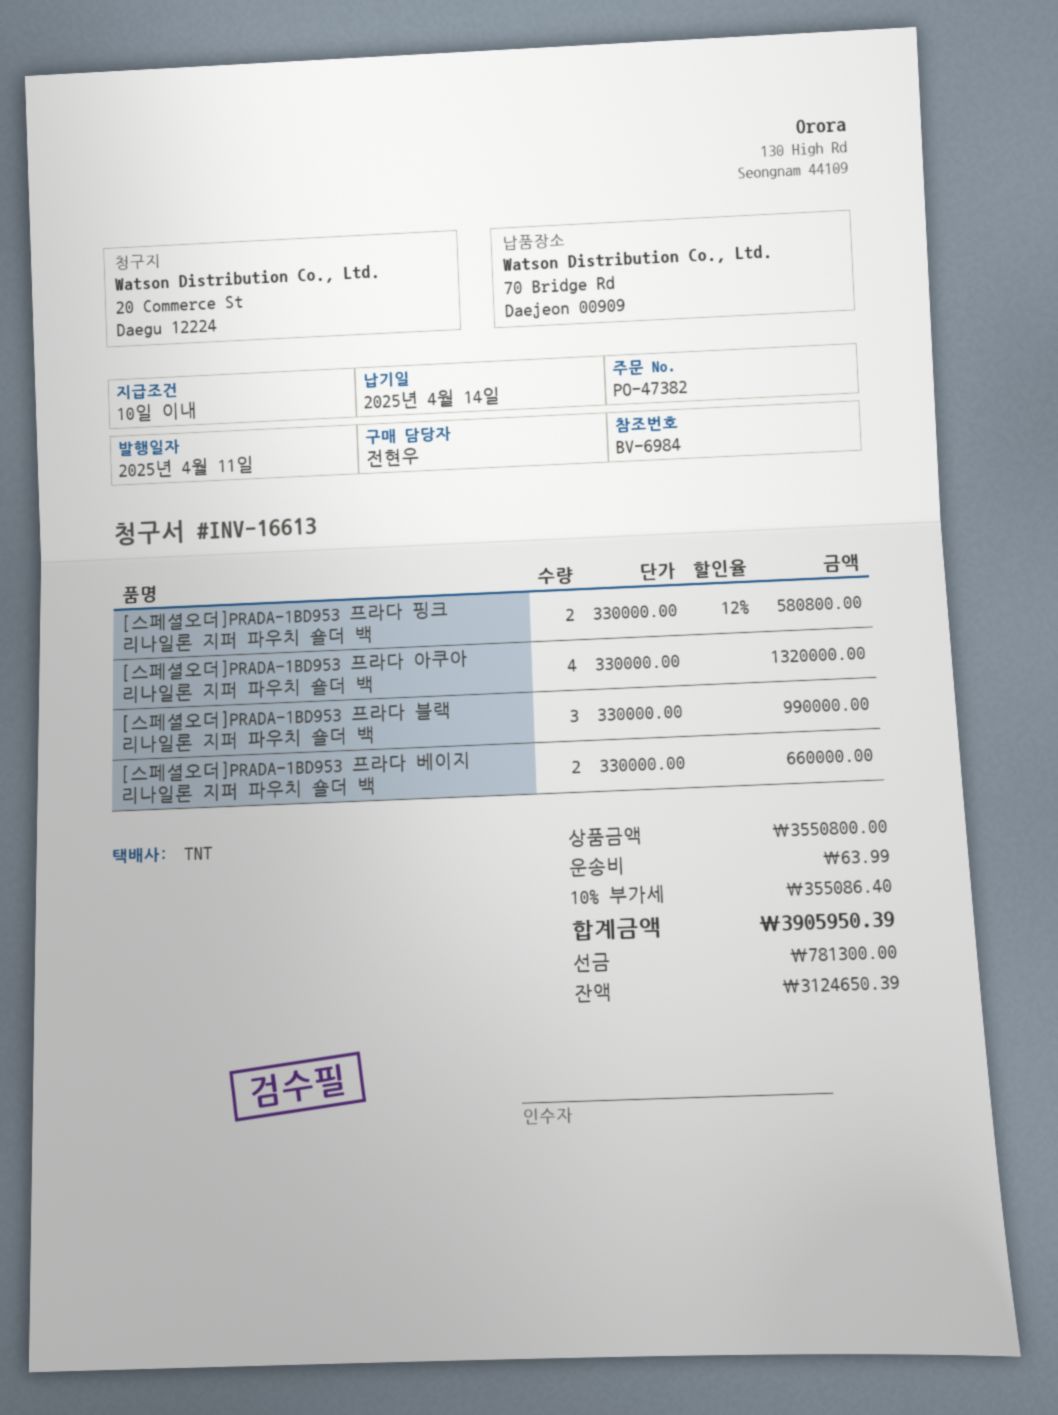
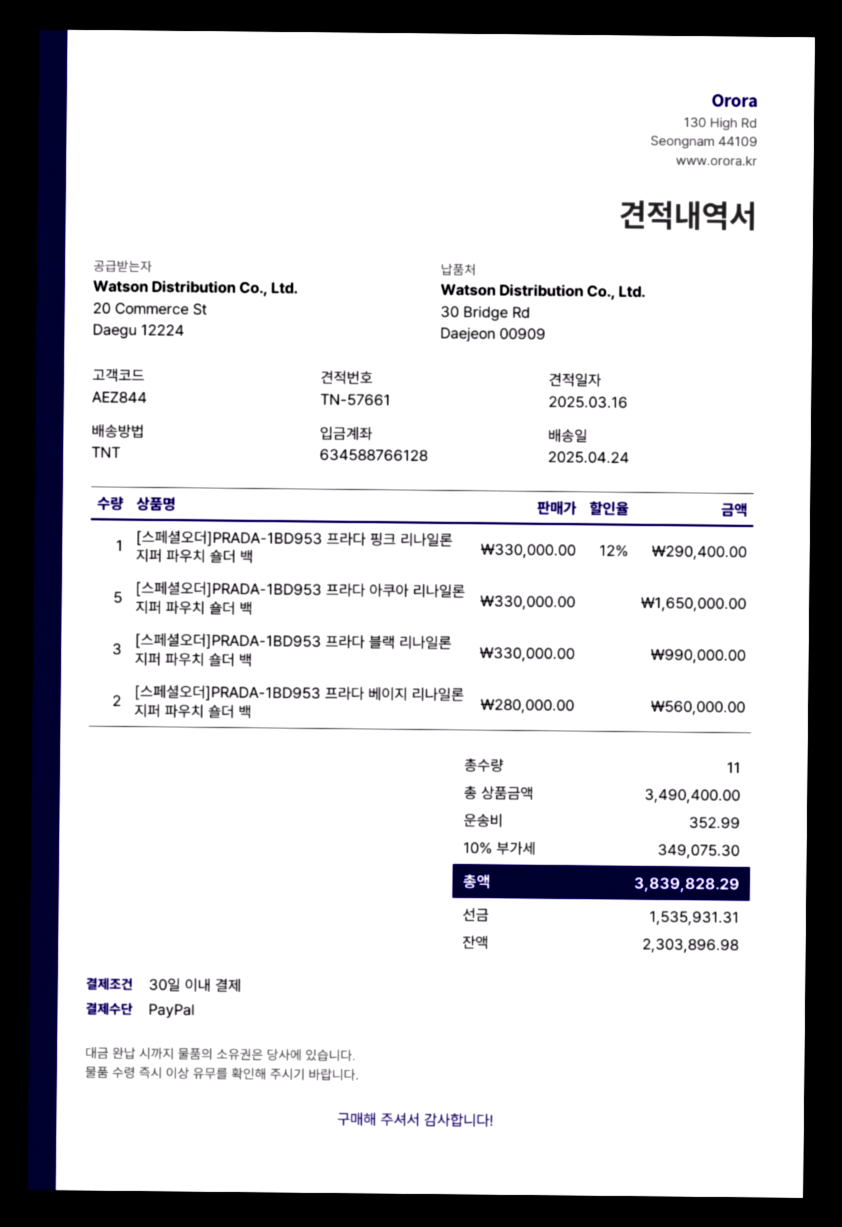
delivery date: 2025-04-14 -> 2025-04-24
payment terms: 10 days -> 30 days
ship to: 70 Bridge Rd, Daejeon 00909 -> 30 Bridge Rd, Daejeon 00909
[스페셜오더]PRADA-1BD953 프라다 핑크 리나일론 지퍼 파우치 숄더 백: 2 x 330000.00 - 12% = 580800.00 -> 1 x 330000.00 - 12% = 290400.00
[스페셜오더]PRADA-1BD953 프라다 아쿠아 리나일론 지퍼 파우치 숄더 백: 4 x 330000.00 = 1320000.00 -> 5 x 330000.00 = 1650000.00
[스페셜오더]PRADA-1BD953 프라다 베이지 리나일론 지퍼 파우치 숄더 백: 2 x 330000.00 = 660000.00 -> 2 x 280000.00 = 560000.00
subtotal: 3550800.00 -> 3490400.00
shipping: 63.99 -> 352.99
tax: 10% = 355086.40 -> 10% = 349075.30
total: 3905950.39 -> 3839828.29
deposit: 781300.00 -> 1535931.31
balance: 3124650.39 -> 2303896.98

